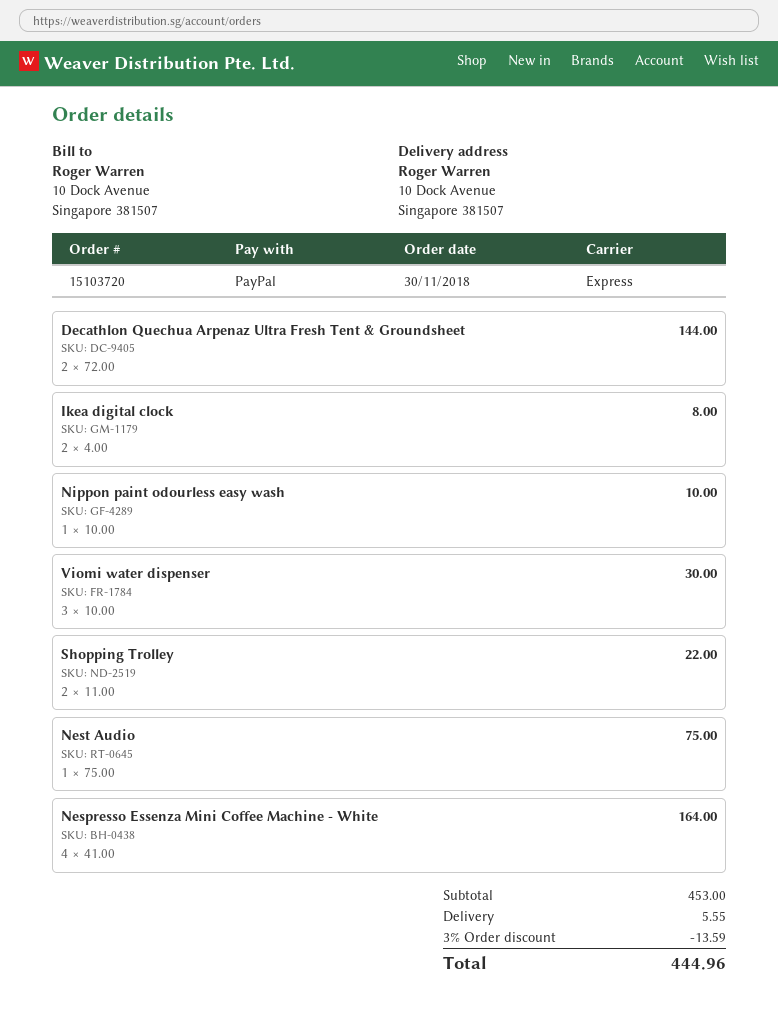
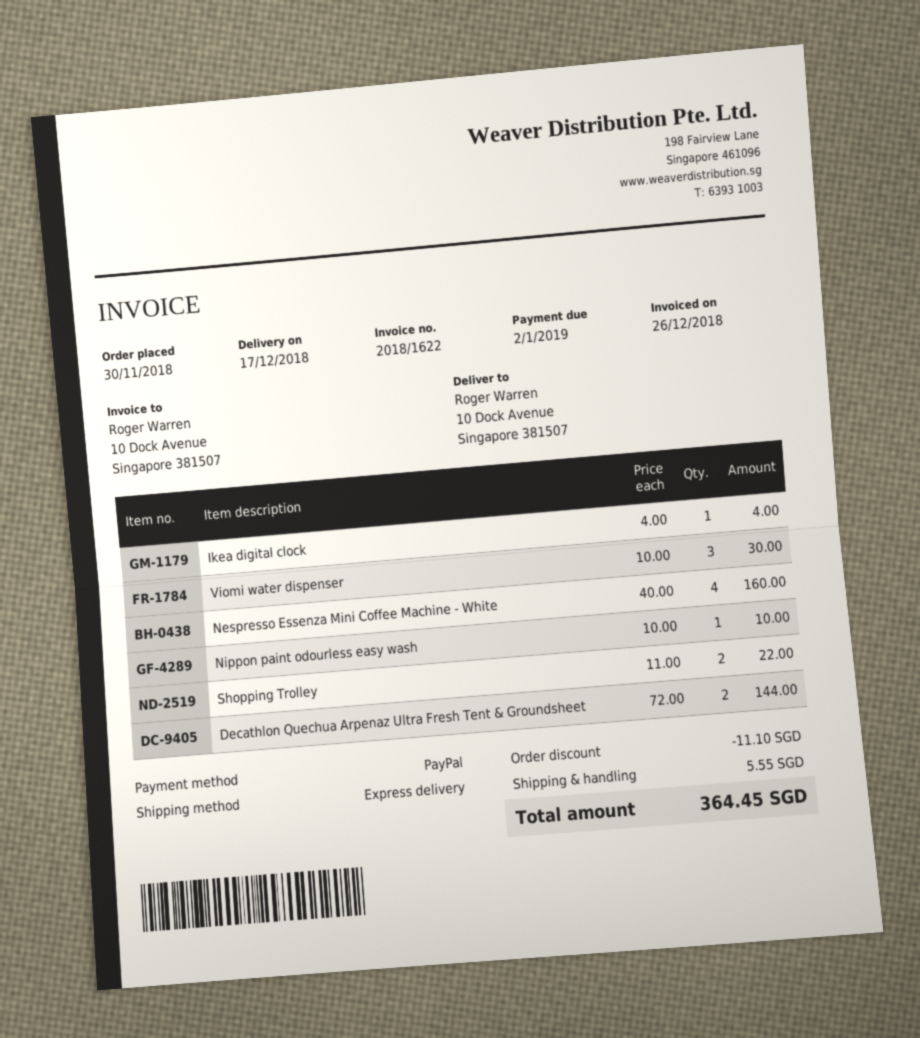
Ikea digital clock: 2 x 4.00 = 8.00 -> 1 x 4.00 = 4.00
Nest Audio: 1 x 75.00 = 75.00 -> none
Nespresso Essenza Mini Coffee Machine - White: 4 x 41.00 = 164.00 -> 4 x 40.00 = 160.00
discount: 13.59 -> 11.10
total: 444.96 -> 364.45

